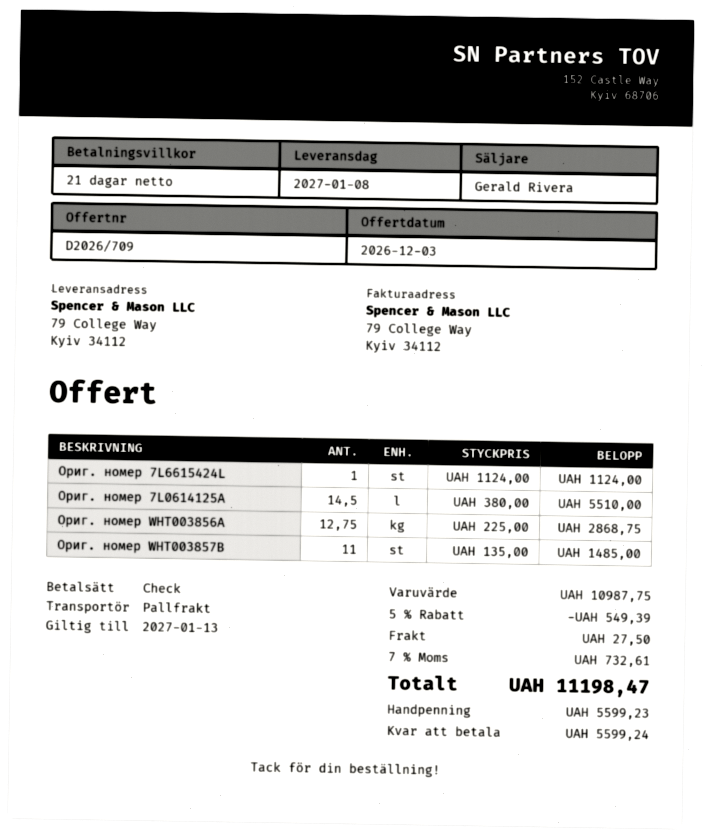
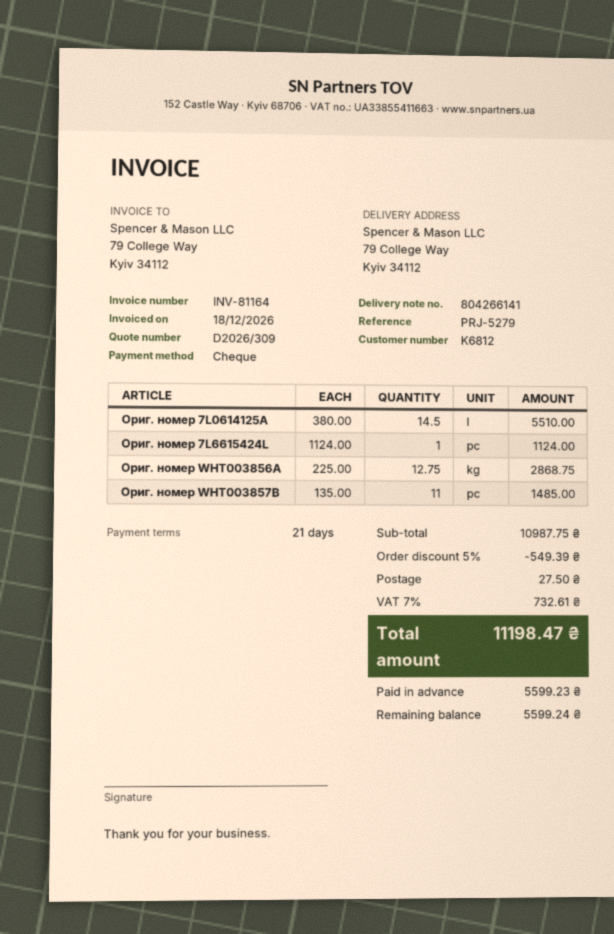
quote number: D2026/709 -> D2026/309

